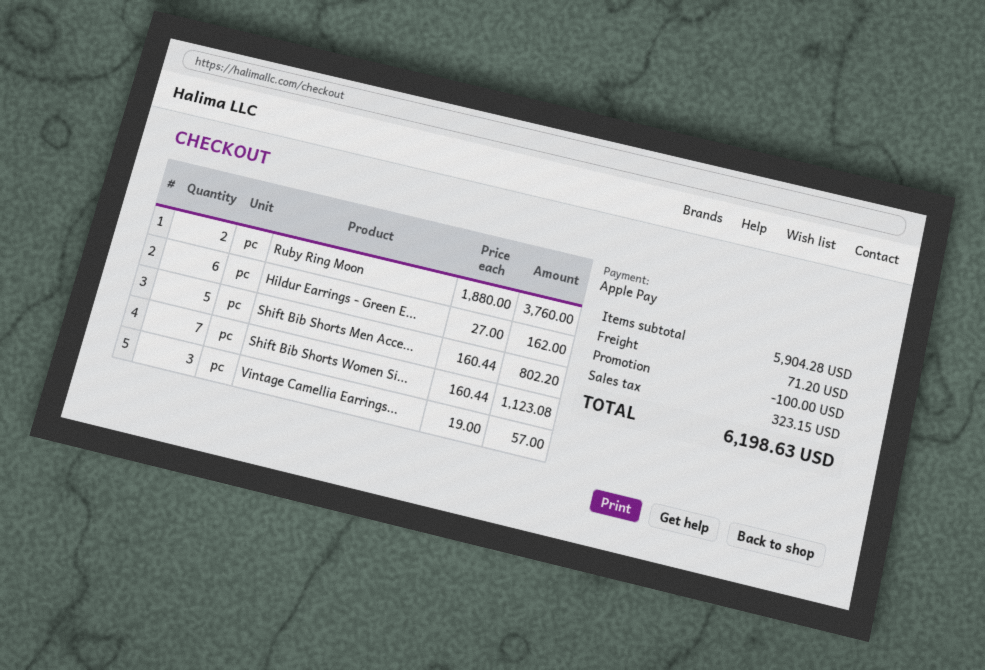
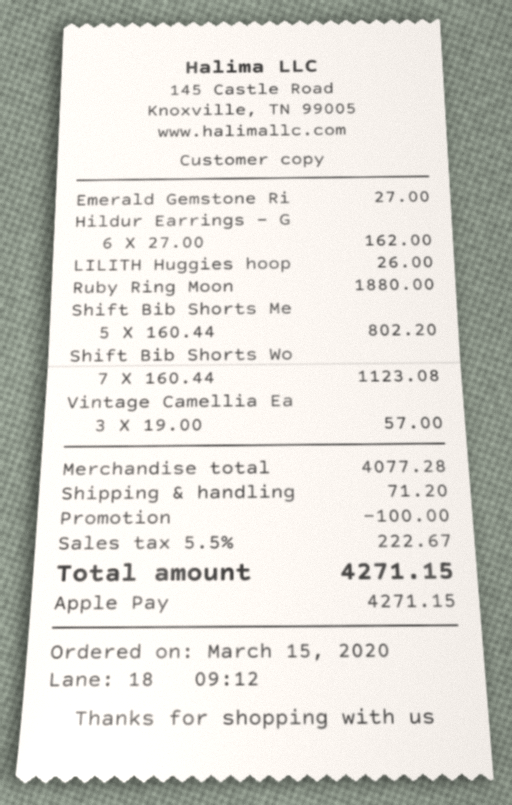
Ruby Ring Moon: 2 x 1880.00 = 3760.00 -> 1 x 1880.00 = 1880.00
Emerald Gemstone Ri: none -> 1 x 27.00 = 27.00
LILITH Huggies hoop: none -> 1 x 26.00 = 26.00
subtotal: 5904.28 -> 4077.28
tax: 323.15 -> 222.67
total: 6198.63 -> 4271.15

